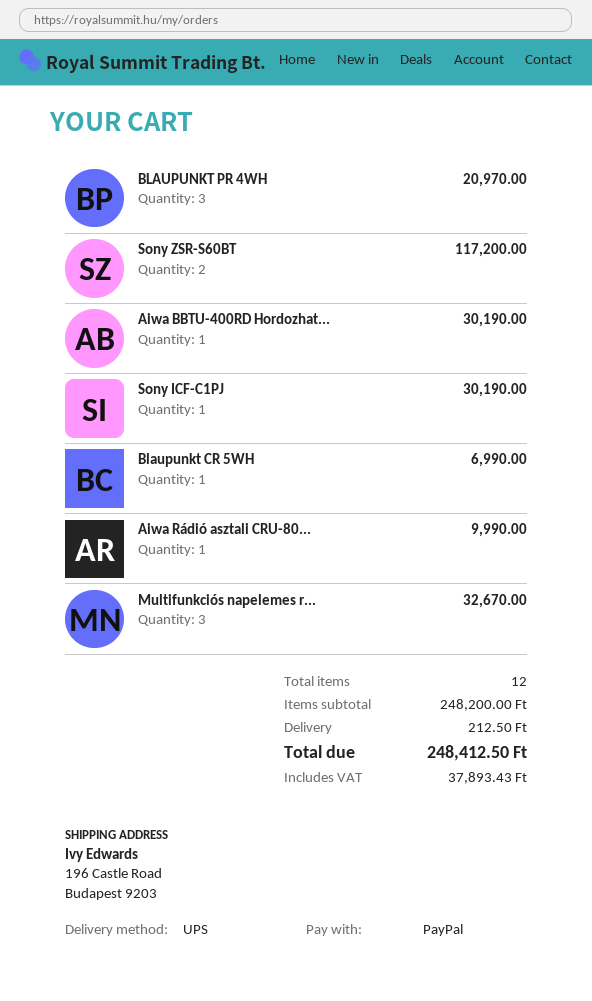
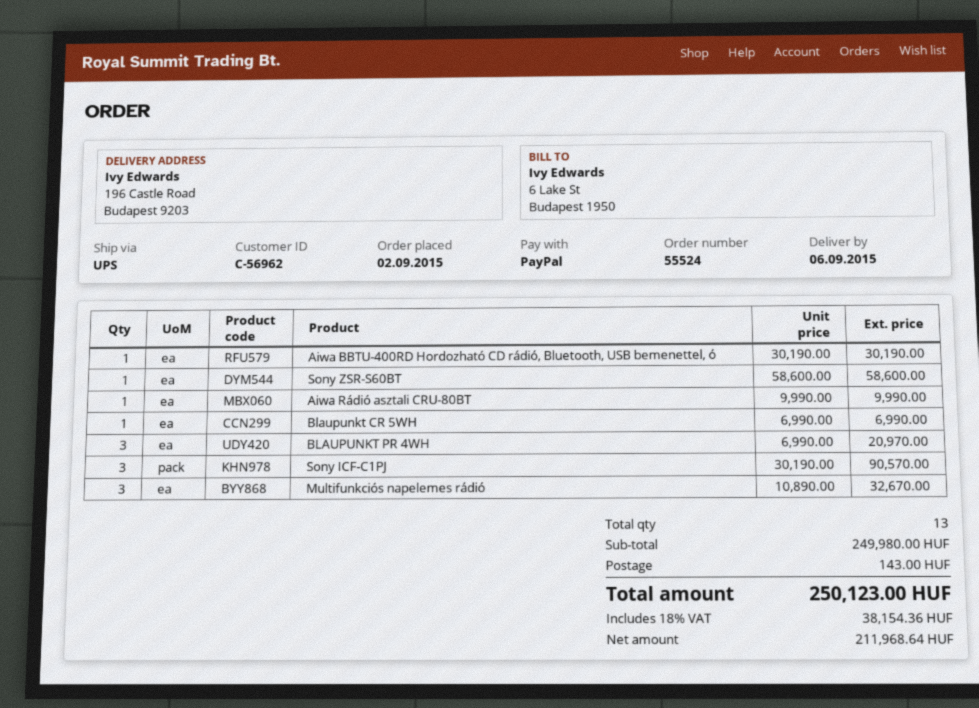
Sony ZSR-S60BT: 2 for 117200.00 -> 1 for 58600.00
Sony ICF-C1PJ: 1 for 30190.00 -> 3 for 90570.00
total quantity: 12 -> 13
subtotal: 248200.00 -> 249980.00
shipping: 212.50 -> 143.00
tax: 37893.43 -> 38154.36
total: 248412.50 -> 250123.00

